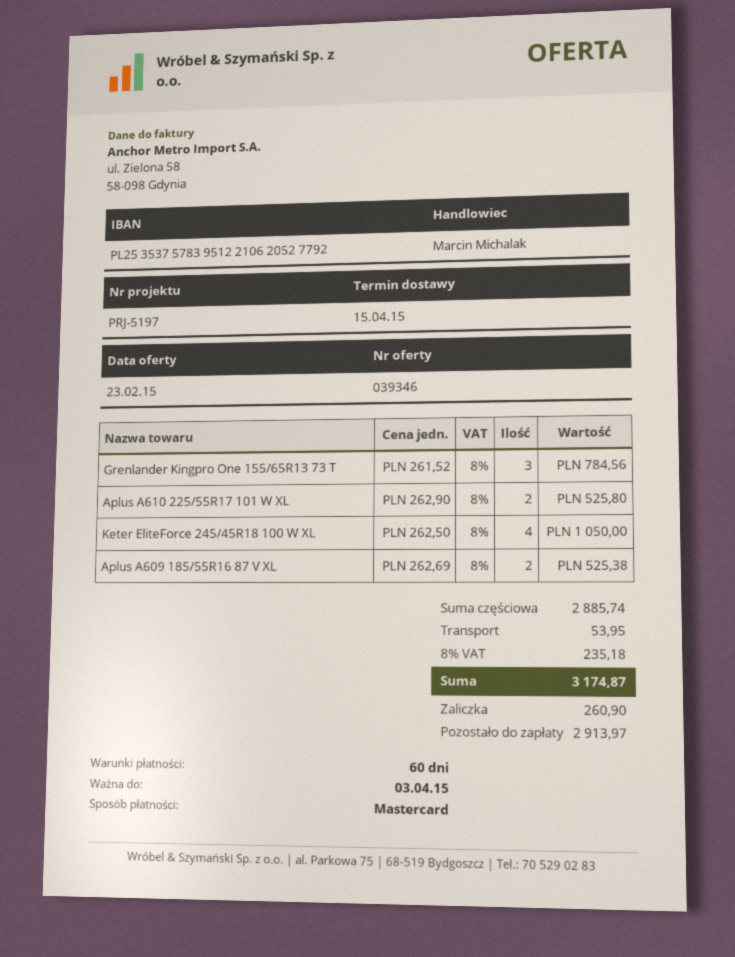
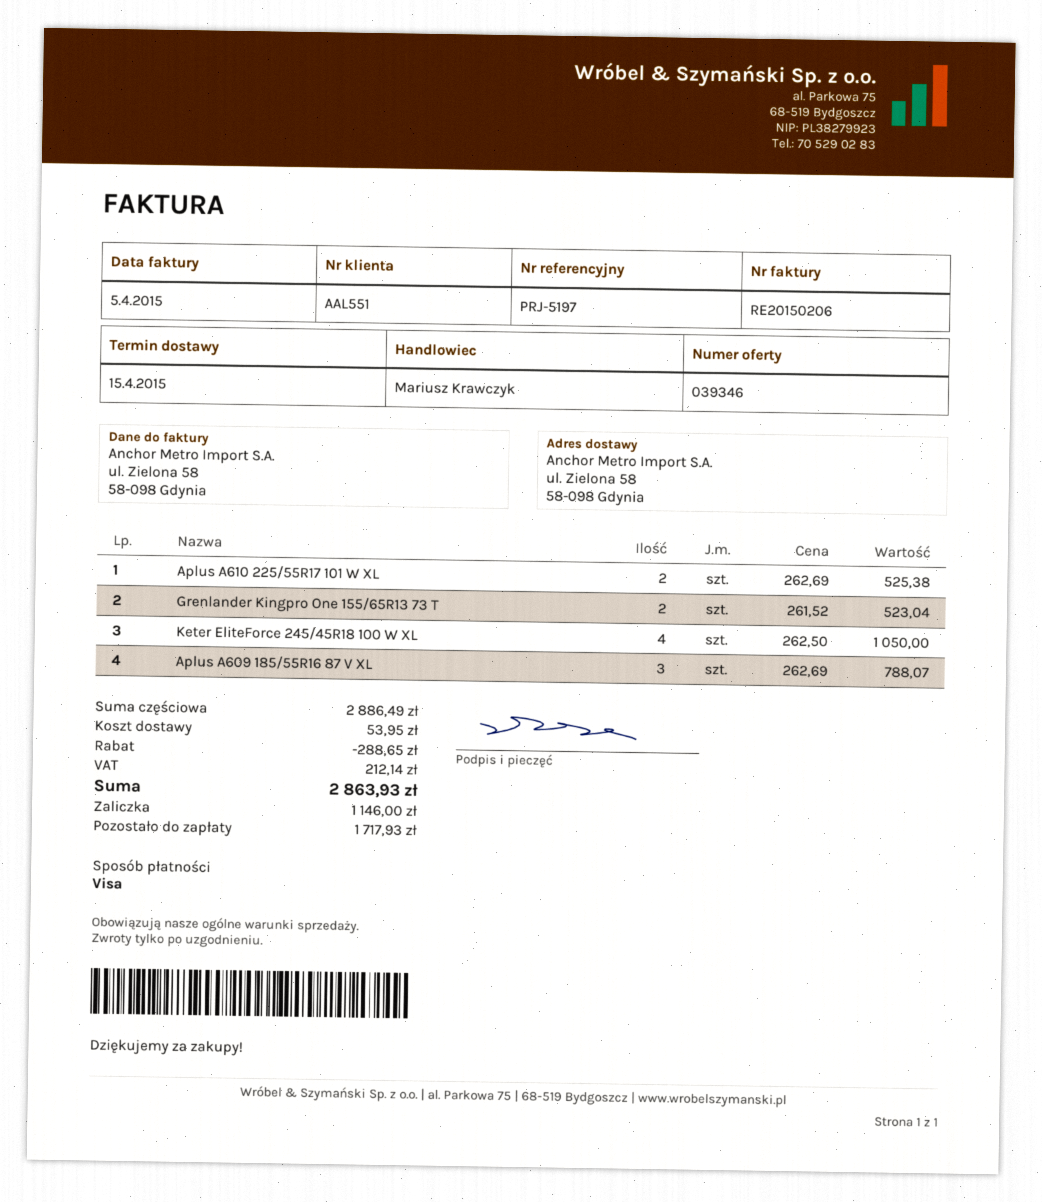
sales rep: Marcin Michalak -> Mariusz Krawczyk
payment method: Mastercard -> Visa
Grenlander Kingpro One 155/65R13 73 T: 3 x 261.52 = 784.56 -> 2 x 261.52 = 523.04
Aplus A610 225/55R17 101 W XL: 2 x 262.90 = 525.80 -> 2 x 262.69 = 525.38
Aplus A609 185/55R16 87 V XL: 2 x 262.69 = 525.38 -> 3 x 262.69 = 788.07
subtotal: 2885.74 -> 2886.49
discount: none -> 288.65
tax: 235.18 -> 212.14
total: 3174.87 -> 2863.93
deposit: 260.90 -> 1146.00
balance: 2913.97 -> 1717.93

